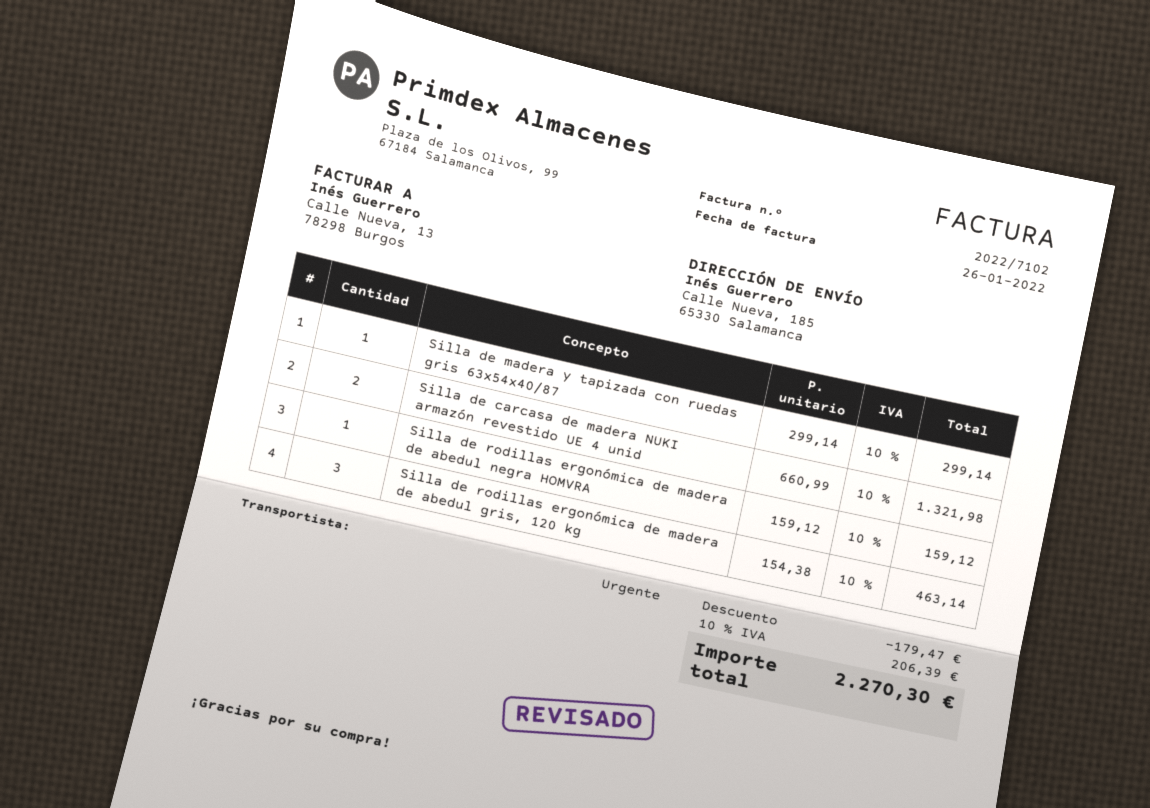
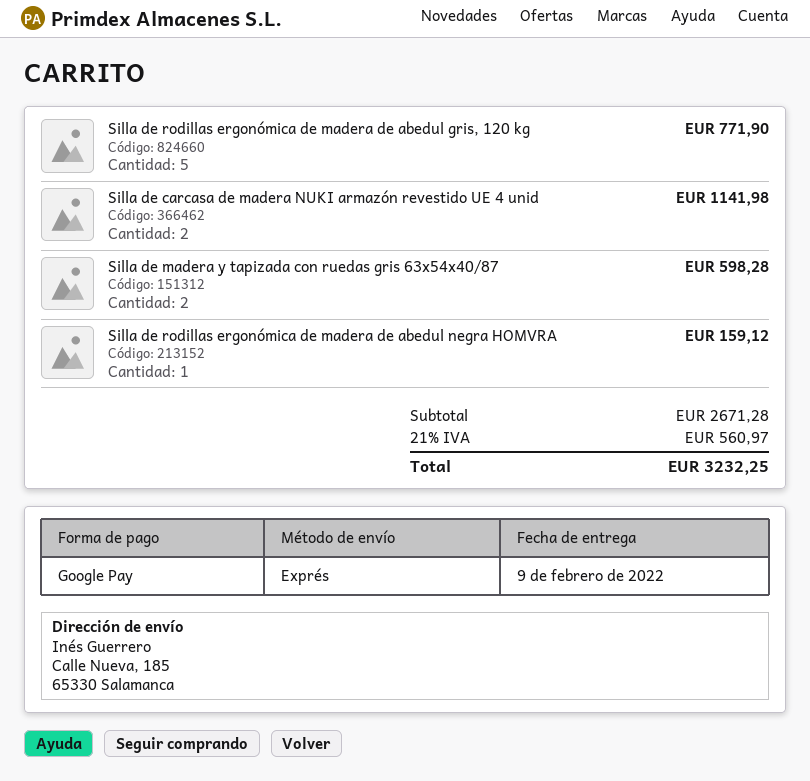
Silla de madera y tapizada con ruedas gris 63x54x40/87: 1 for 299.14 -> 2 for 598.28
Silla de carcasa de madera NUKI armazón revestido UE 4 unid: 2 for 1321.98 -> 2 for 1141.98
Silla de rodillas ergonómica de madera de abedul gris, 120 kg: 3 for 463.14 -> 5 for 771.90
discount: 179.47 -> none
tax: 10% = 206.39 -> 21% = 560.97
total: 2270.30 -> 3232.25

